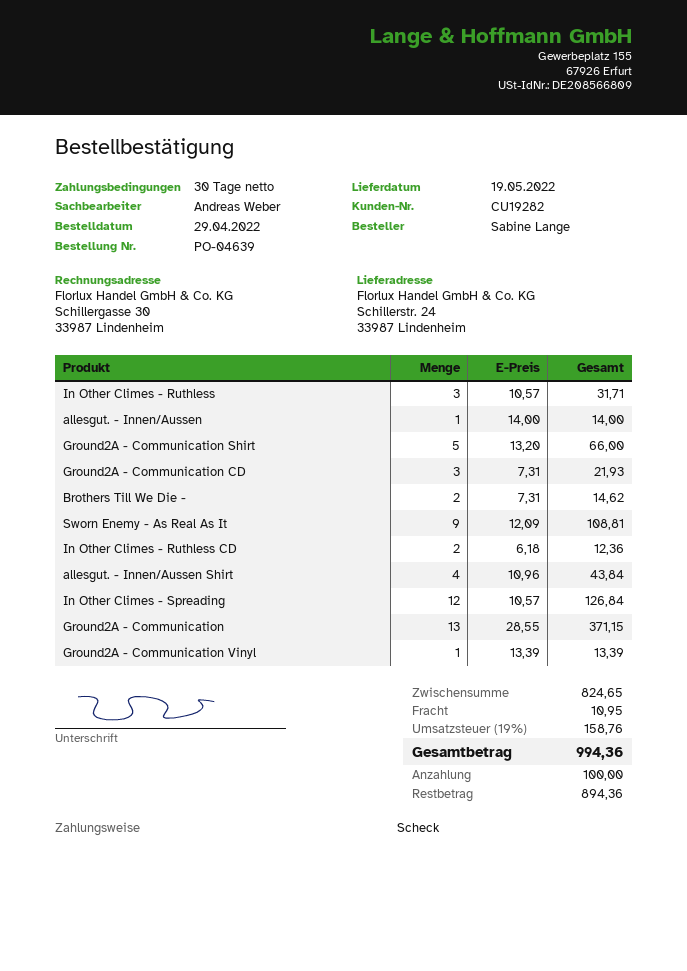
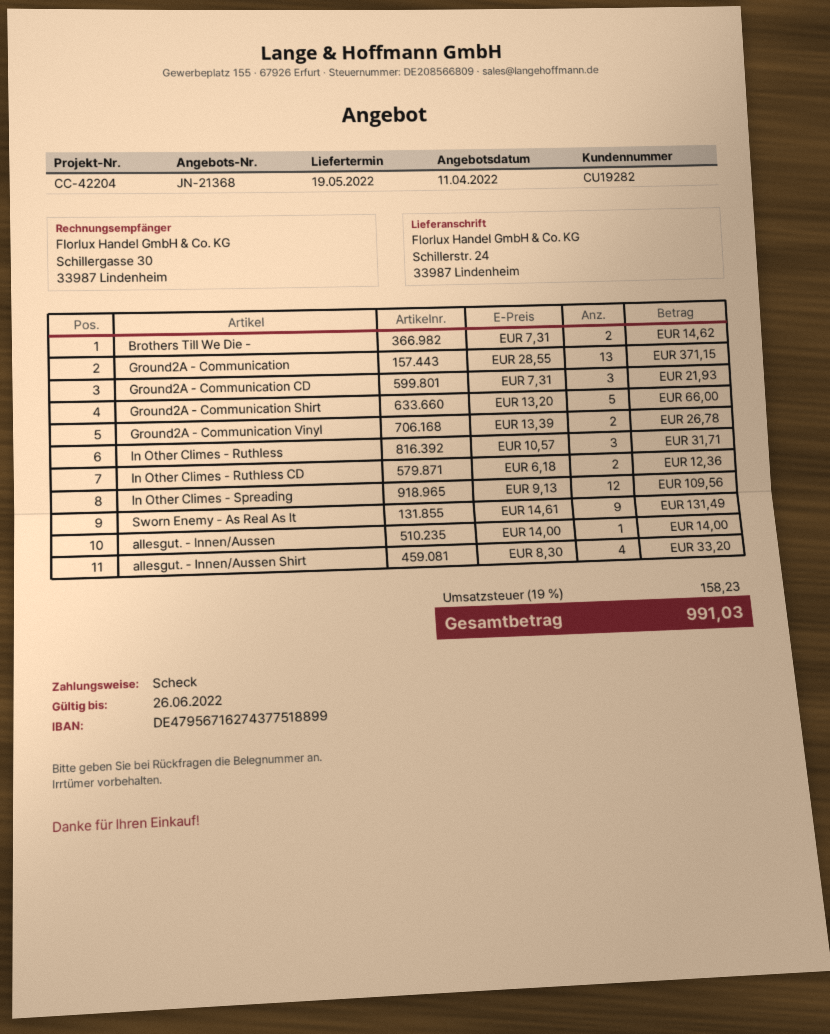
Sworn Enemy - As Real As It: 9 x 12.09 = 108.81 -> 9 x 14.61 = 131.49
allesgut. - Innen/Aussen Shirt: 4 x 10.96 = 43.84 -> 4 x 8.30 = 33.20
In Other Climes - Spreading: 12 x 10.57 = 126.84 -> 12 x 9.13 = 109.56
Ground2A - Communication Vinyl: 1 x 13.39 = 13.39 -> 2 x 13.39 = 26.78
shipping: 10.95 -> none
tax: 19% = 158.76 -> 19% = 158.23
total: 994.36 -> 991.03

